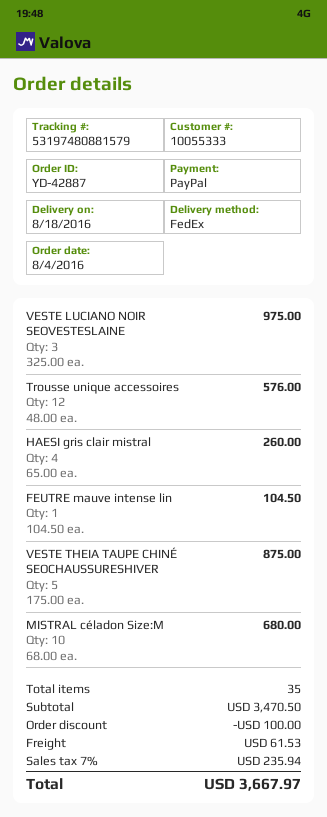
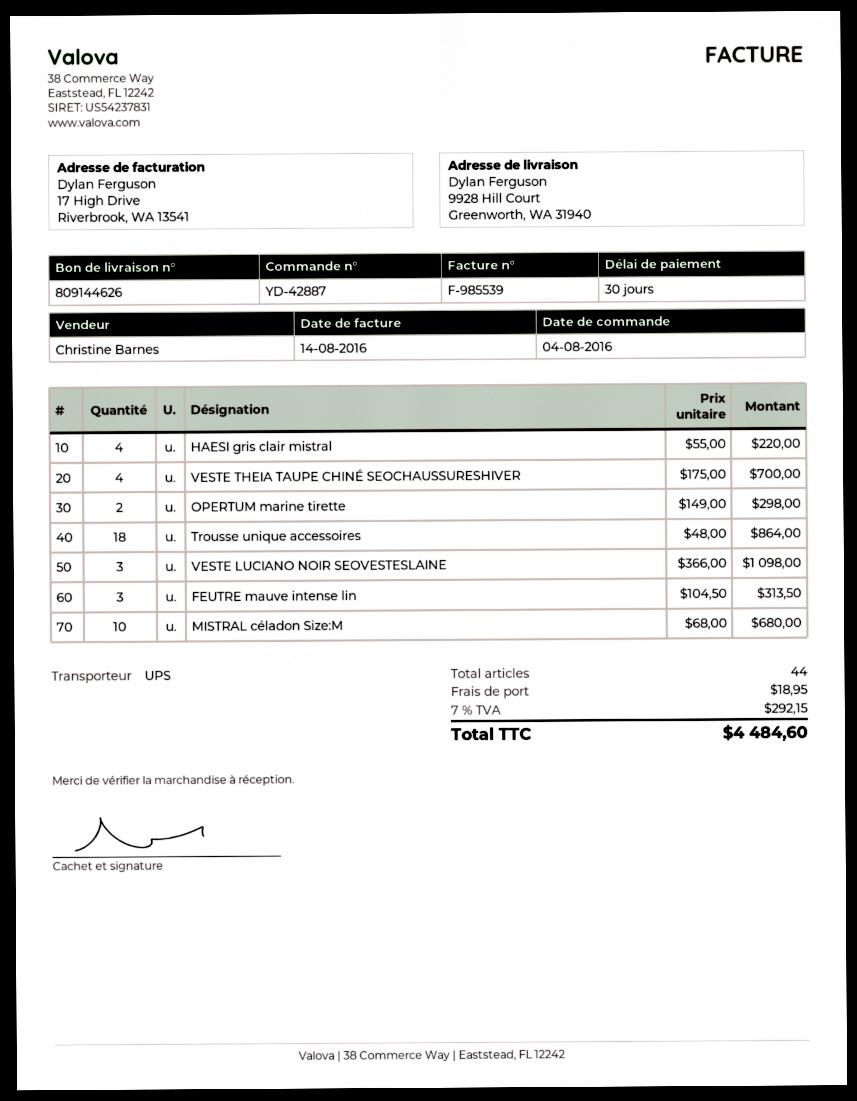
shipping method: FedEx -> UPS
VESTE LUCIANO NOIR SEOVESTESLAINE: 3 x 325.00 = 975.00 -> 3 x 366.00 = 1098.00
Trousse unique accessoires: 12 x 48.00 = 576.00 -> 18 x 48.00 = 864.00
HAESI gris clair mistral: 4 x 65.00 = 260.00 -> 4 x 55.00 = 220.00
FEUTRE mauve intense lin: 1 x 104.50 = 104.50 -> 3 x 104.50 = 313.50
VESTE THEIA TAUPE CHINÉ SEOCHAUSSURESHIVER: 5 x 175.00 = 875.00 -> 4 x 175.00 = 700.00
OPERTUM marine tirette: none -> 2 x 149.00 = 298.00
total quantity: 35 -> 44
discount: 100.00 -> none
shipping: 61.53 -> 18.95
tax: 7% = 235.94 -> 7% = 292.15
total: 3667.97 -> 4484.60

